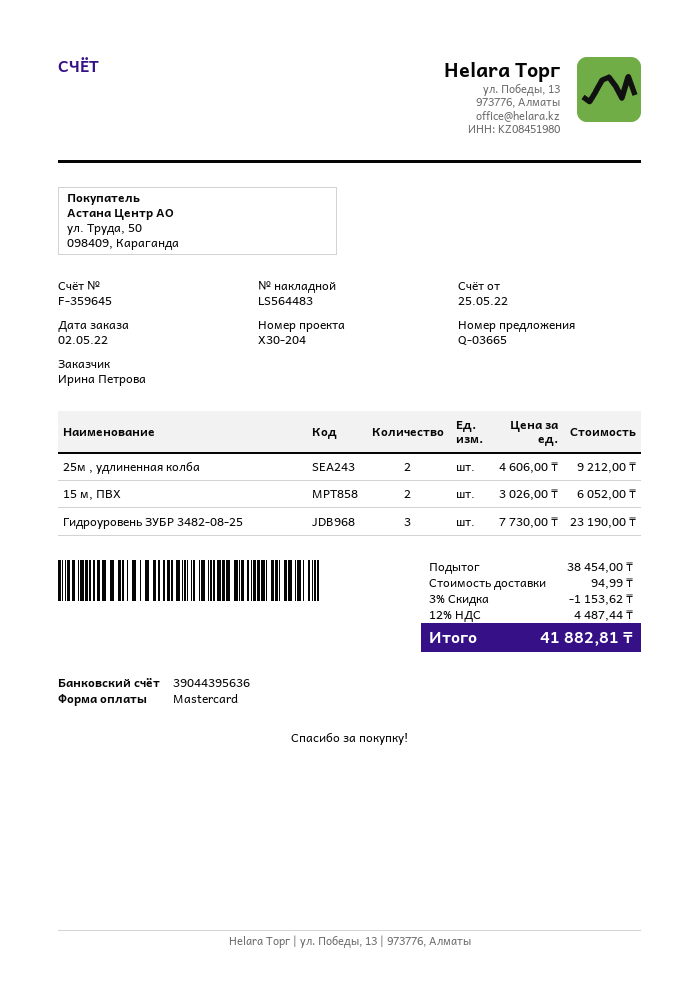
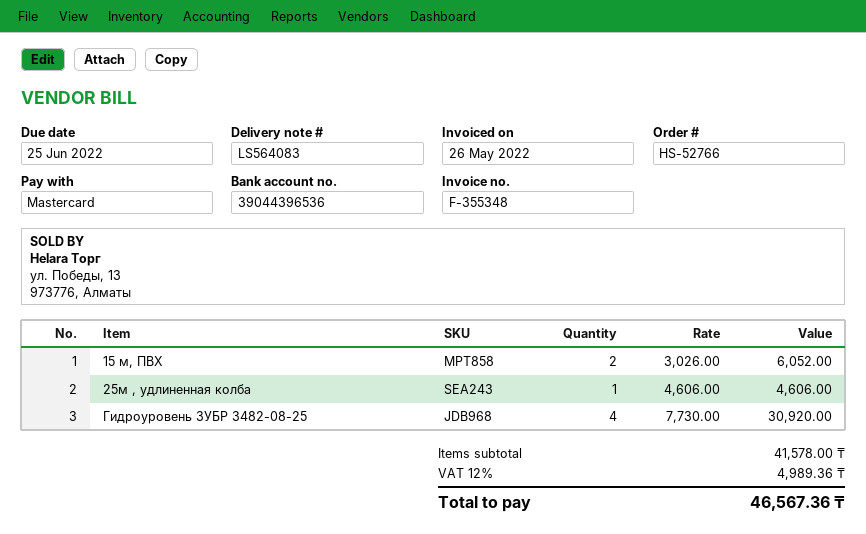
delivery note number: LS564483 -> LS564083
invoice number: F-359645 -> F-355348
invoice date: 2022-05-25 -> 2022-05-26
bank account: 39044395636 -> 39044396536
25м , удлиненная колба: 2 x 4606.00 = 9212.00 -> 1 x 4606.00 = 4606.00
Гидроуровень ЗУБР 3482-08-25: 3 x 7730.00 = 23190.00 -> 4 x 7730.00 = 30920.00
subtotal: 38454.00 -> 41578.00
discount: 3% = 1153.62 -> none
shipping: 94.99 -> none
tax: 12% = 4487.44 -> 12% = 4989.36
total: 41882.81 -> 46567.36

